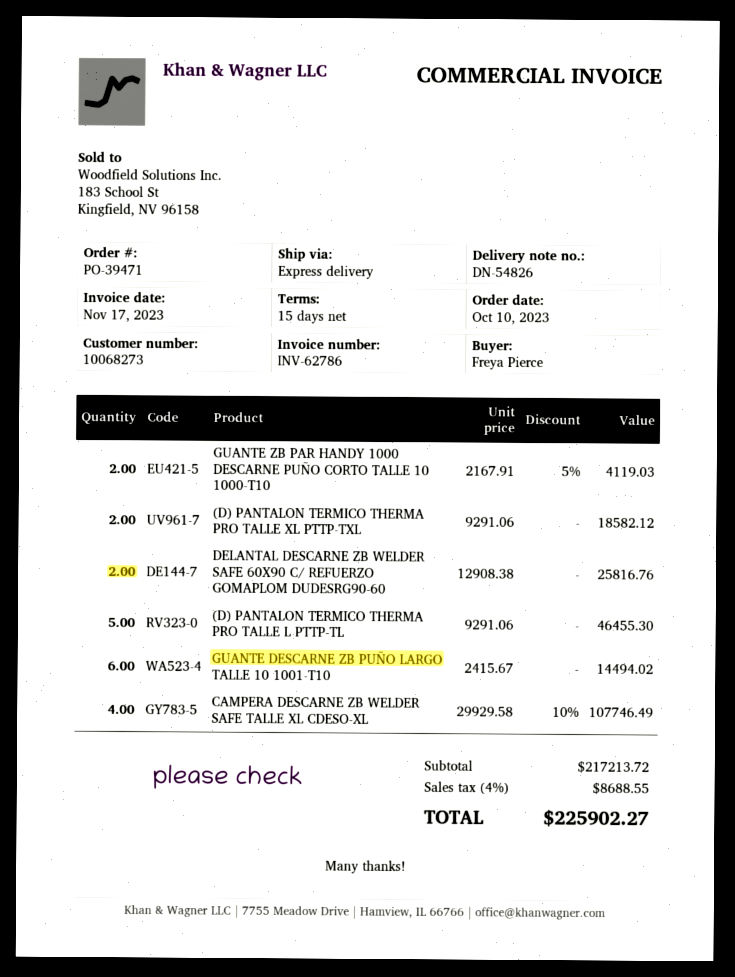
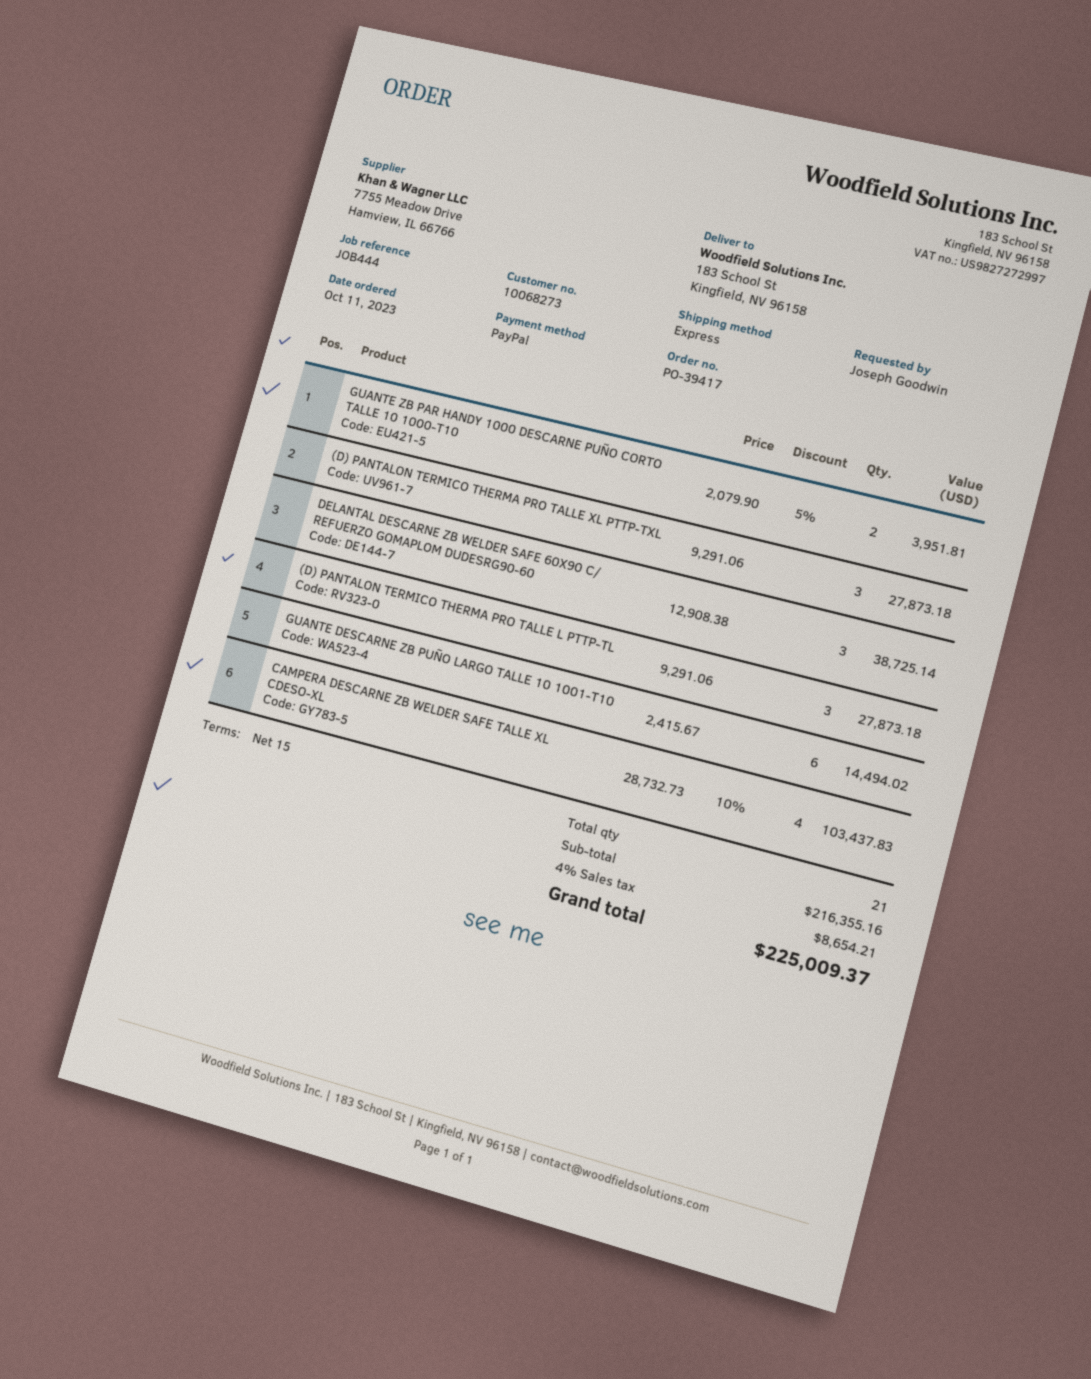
order number: PO-39471 -> PO-39417
order date: 2023-10-10 -> 2023-10-11
ordered by: Freya Pierce -> Joseph Goodwin
GUANTE ZB PAR HANDY 1000 DESCARNE PUÑO CORTO TALLE 10 1000-T10: 2 x 2167.91 - 5% = 4119.03 -> 2 x 2079.90 - 5% = 3951.81
(D) PANTALON TERMICO THERMA PRO TALLE XL PTTP-TXL: 2 x 9291.06 = 18582.12 -> 3 x 9291.06 = 27873.18
DELANTAL DESCARNE ZB WELDER SAFE 60X90 C/ REFUERZO GOMAPLOM DUDESRG90-60: 2 x 12908.38 = 25816.76 -> 3 x 12908.38 = 38725.14
(D) PANTALON TERMICO THERMA PRO TALLE L PTTP-TL: 5 x 9291.06 = 46455.30 -> 3 x 9291.06 = 27873.18
CAMPERA DESCARNE ZB WELDER SAFE TALLE XL CDESO-XL: 4 x 29929.58 - 10% = 107746.49 -> 4 x 28732.73 - 10% = 103437.83
subtotal: 217213.72 -> 216355.16
tax: 4% = 8688.55 -> 4% = 8654.21
total: 225902.27 -> 225009.37

